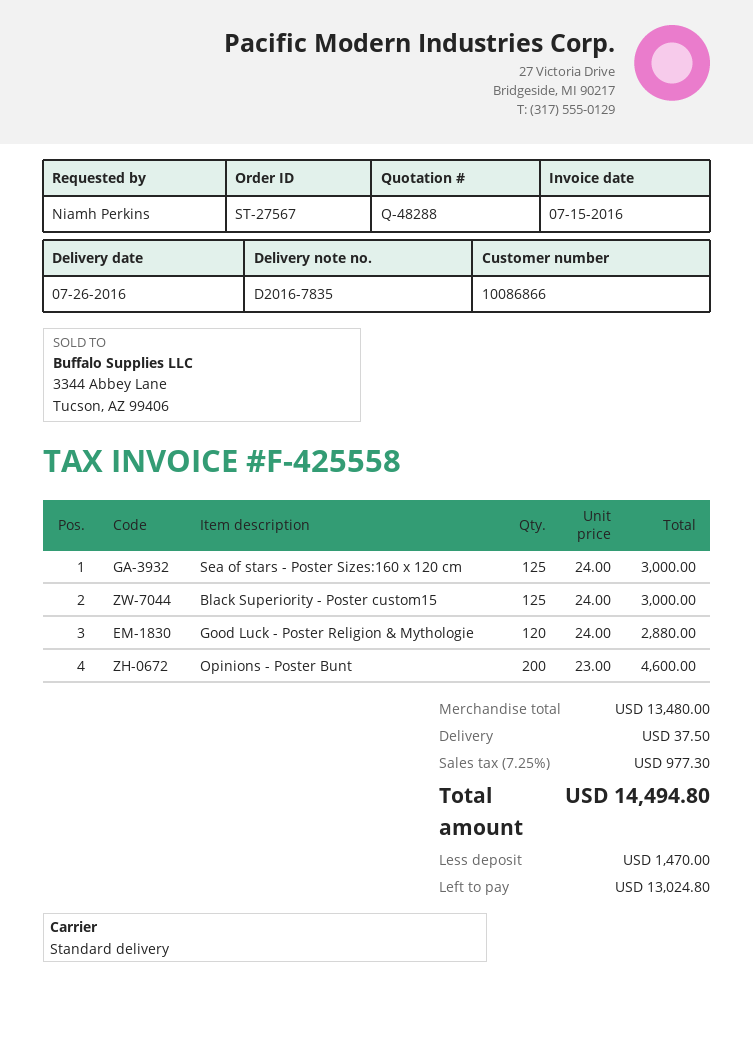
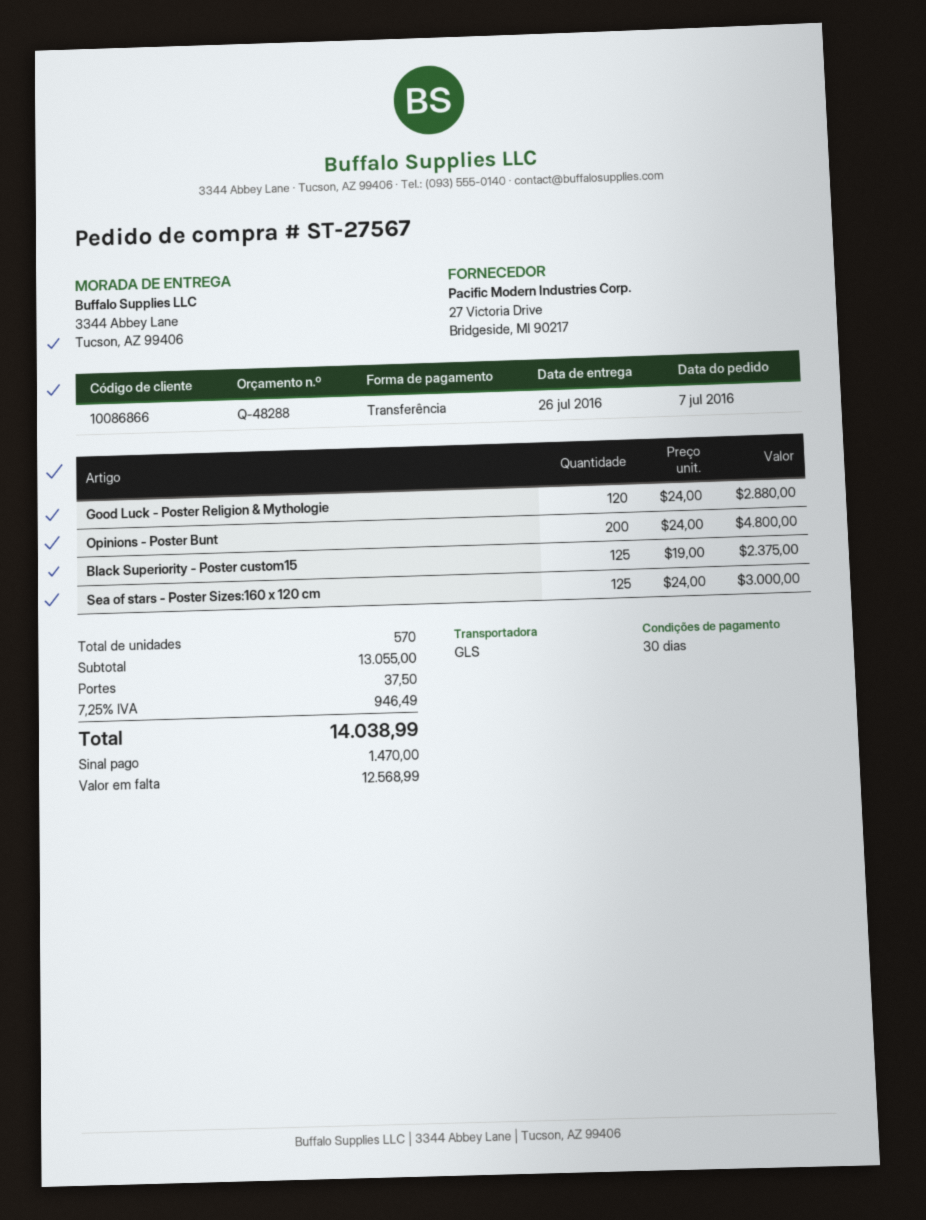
shipping method: standard -> GLS
Black Superiority - Poster custom15: 125 x 24.00 = 3000.00 -> 125 x 19.00 = 2375.00
Opinions - Poster Bunt: 200 x 23.00 = 4600.00 -> 200 x 24.00 = 4800.00
subtotal: 13480.00 -> 13055.00
tax: 7.25% = 977.30 -> 7.25% = 946.49
total: 14494.80 -> 14038.99
balance: 13024.80 -> 12568.99

